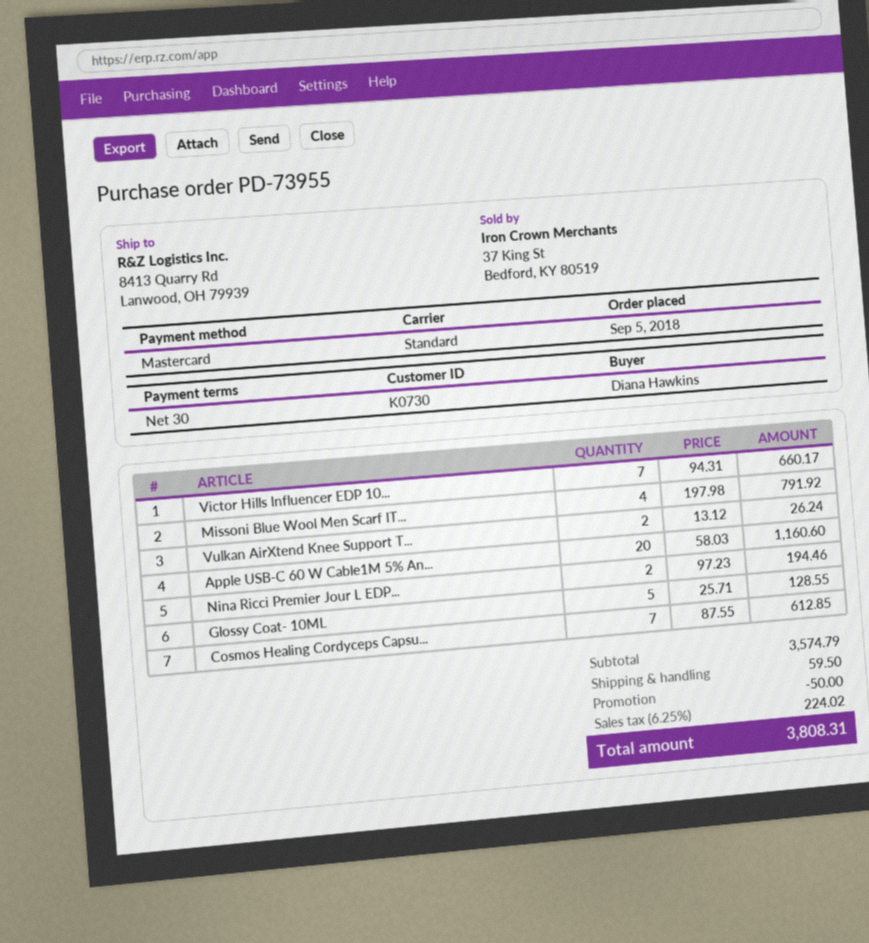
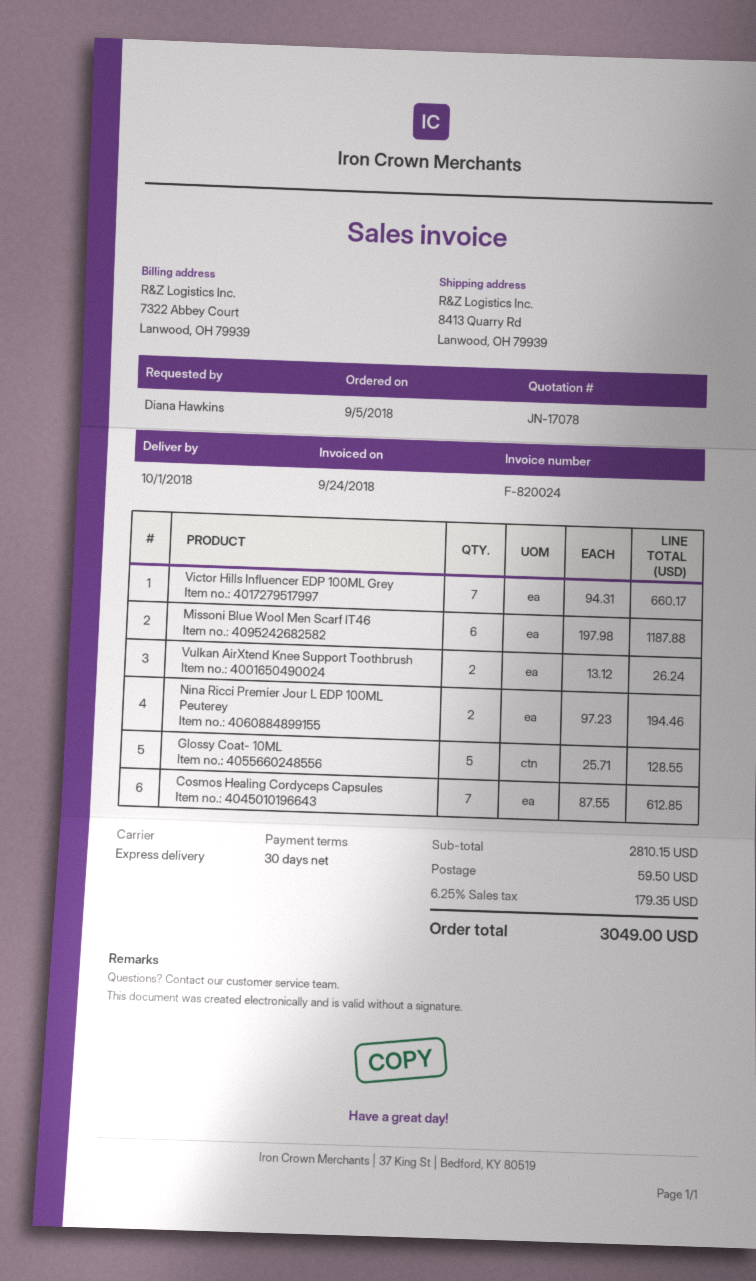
shipping method: standard -> express
Missoni Blue Wool Men Scarf IT...: 4 x 197.98 = 791.92 -> 6 x 197.98 = 1187.88
Apple USB-C 60 W Cable1M 5% An...: 20 x 58.03 = 1160.60 -> none
subtotal: 3574.79 -> 2810.15
discount: 50.00 -> none
tax: 6.25% = 224.02 -> 6.25% = 179.35
total: 3808.31 -> 3049.00

